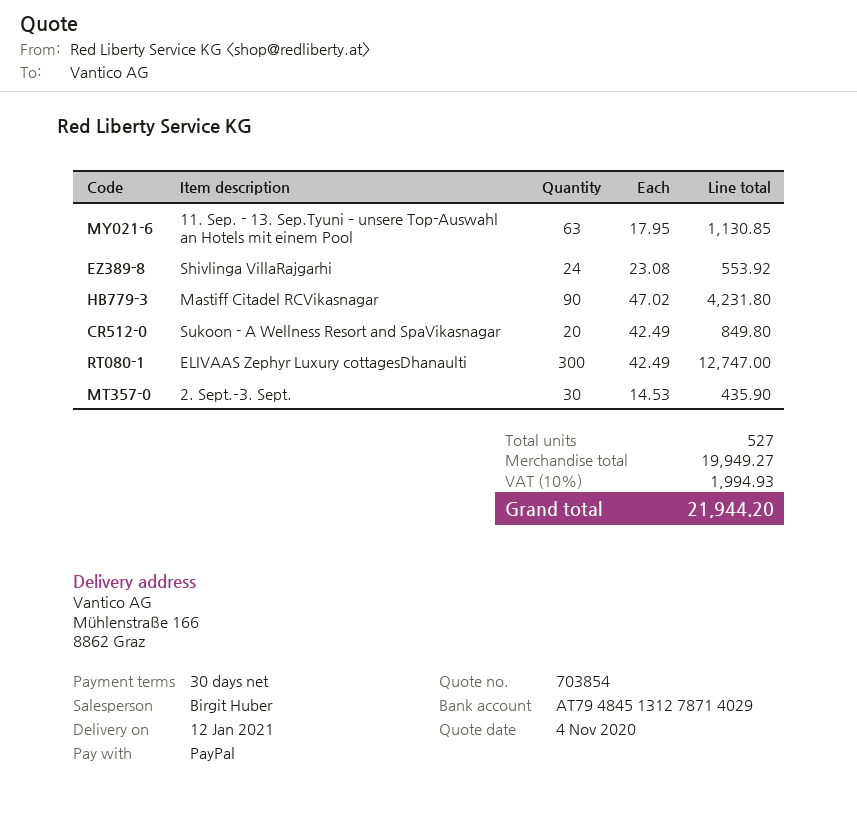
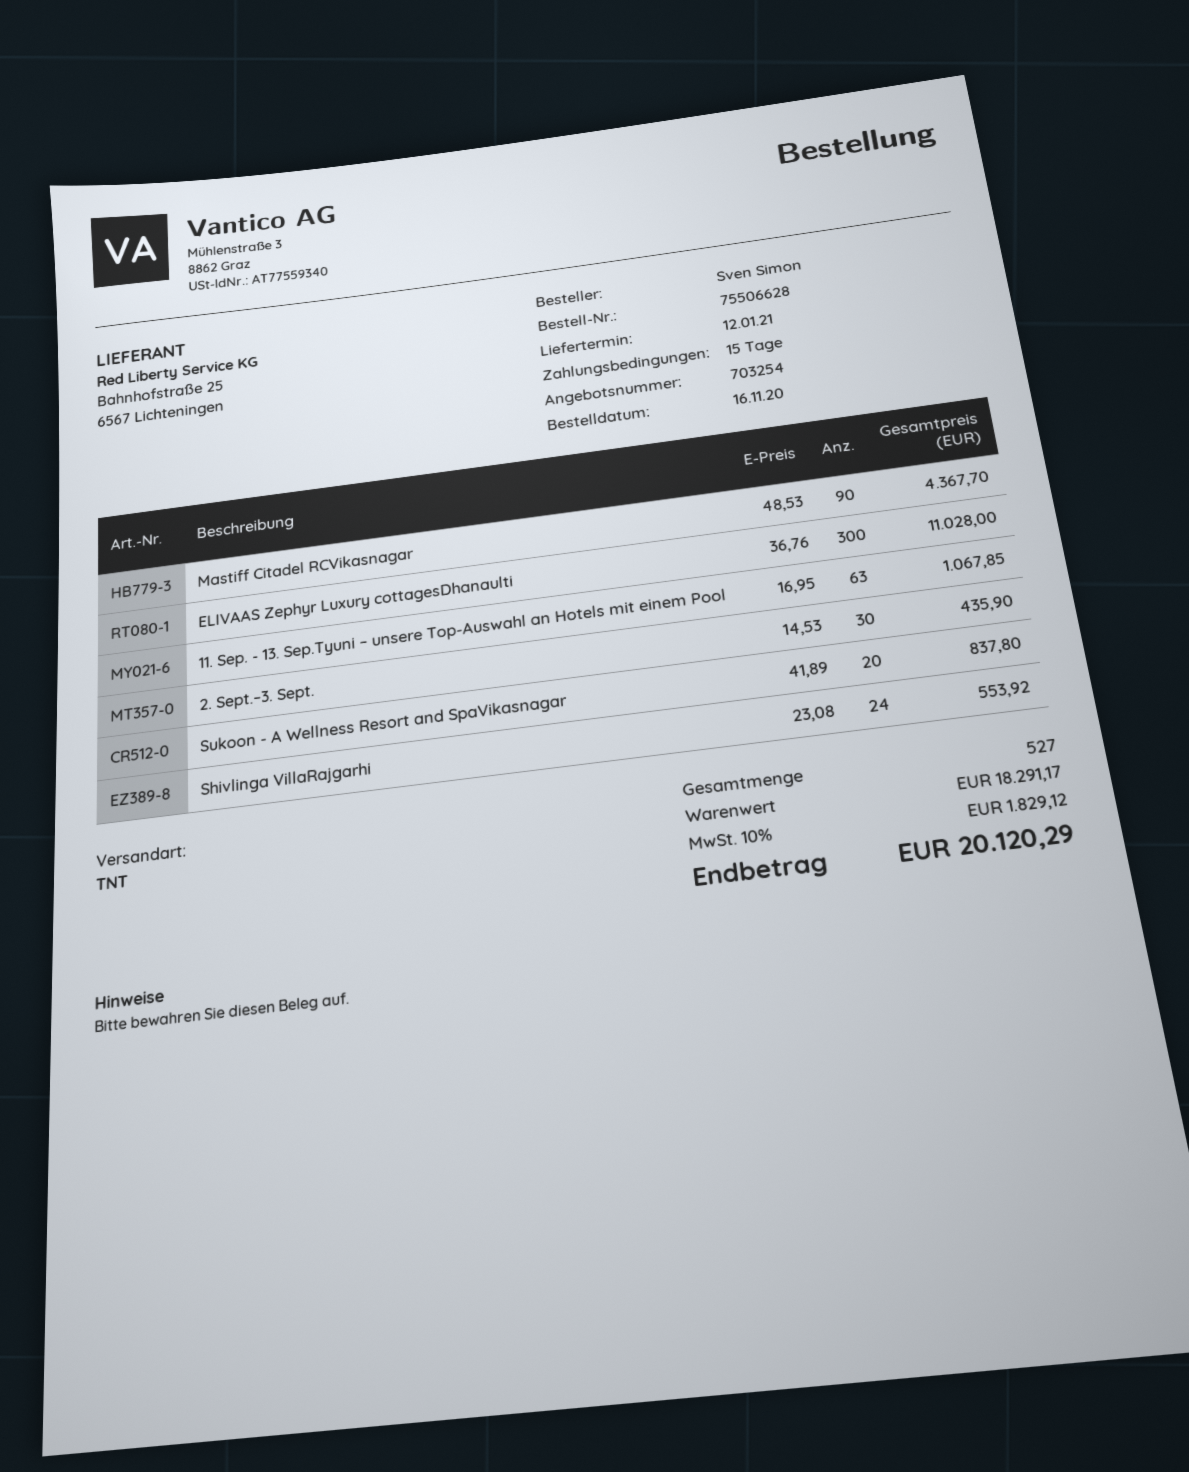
quote number: 703854 -> 703254
payment terms: 30 days -> 15 days
11. Sep. - 13. Sep.Tyuni – unsere Top-Auswahl an Hotels mit einem Pool: 63 x 17.95 = 1130.85 -> 63 x 16.95 = 1067.85
Mastiff Citadel RCVikasnagar: 90 x 47.02 = 4231.80 -> 90 x 48.53 = 4367.70
Sukoon - A Wellness Resort and SpaVikasnagar: 20 x 42.49 = 849.80 -> 20 x 41.89 = 837.80
ELIVAAS Zephyr Luxury cottagesDhanaulti: 300 x 42.49 = 12747.00 -> 300 x 36.76 = 11028.00
subtotal: 19949.27 -> 18291.17
tax: 10% = 1994.93 -> 10% = 1829.12
total: 21944.20 -> 20120.29

